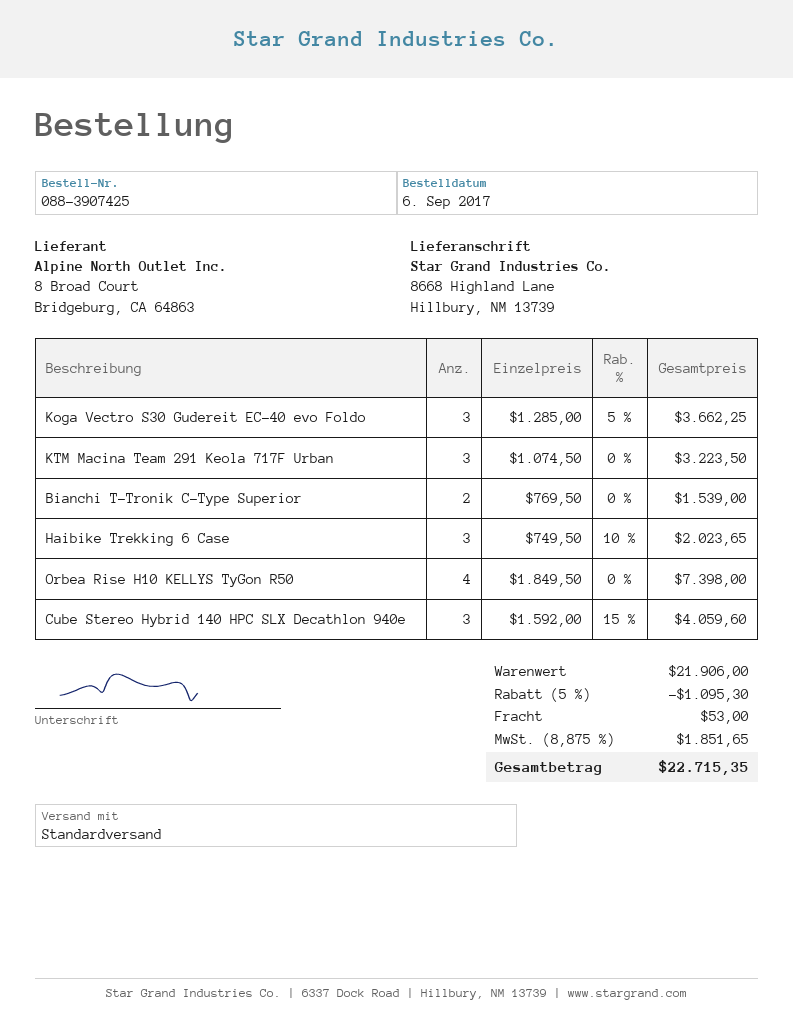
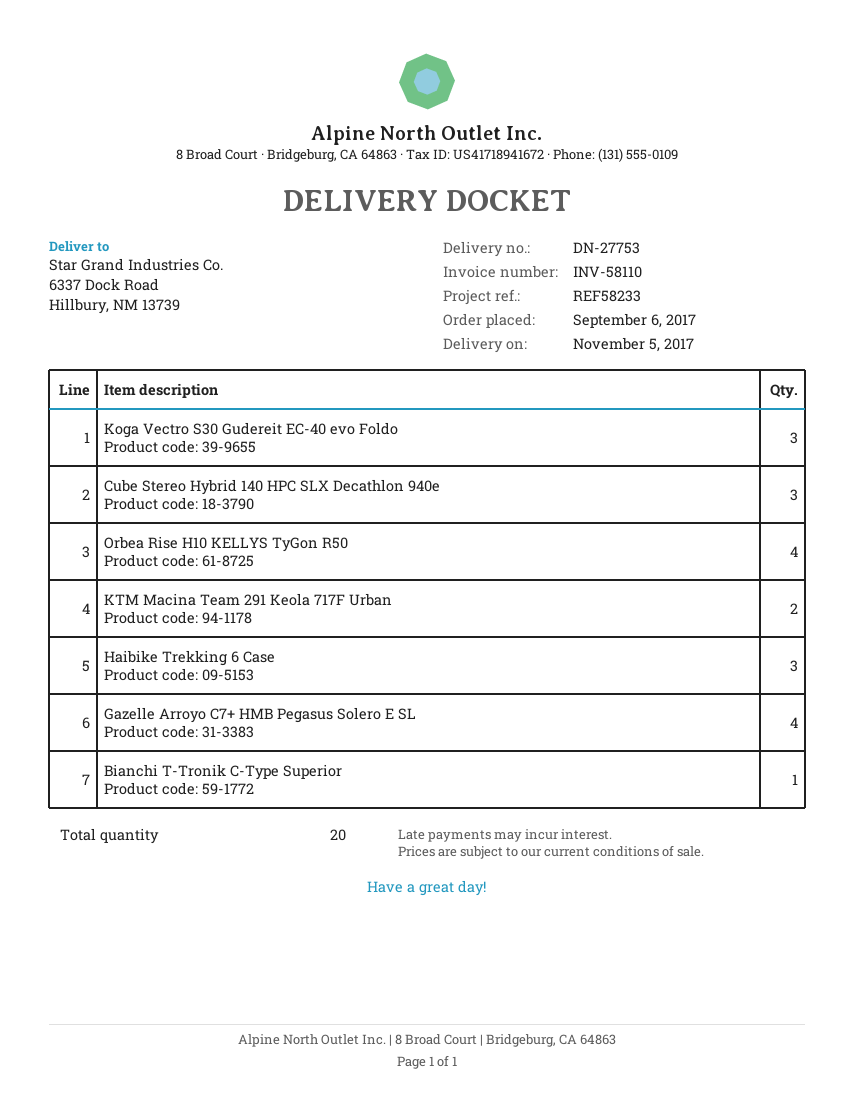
ship to: 8668 Highland Lane, Hillbury, NM 13739 -> 6337 Dock Road, Hillbury, NM 13739
KTM Macina Team 291 Keola 717F Urban: 3 -> 2
Bianchi T-Tronik C-Type Superior: 2 -> 1
Gazelle Arroyo C7+ HMB Pegasus Solero E SL: none -> 4

